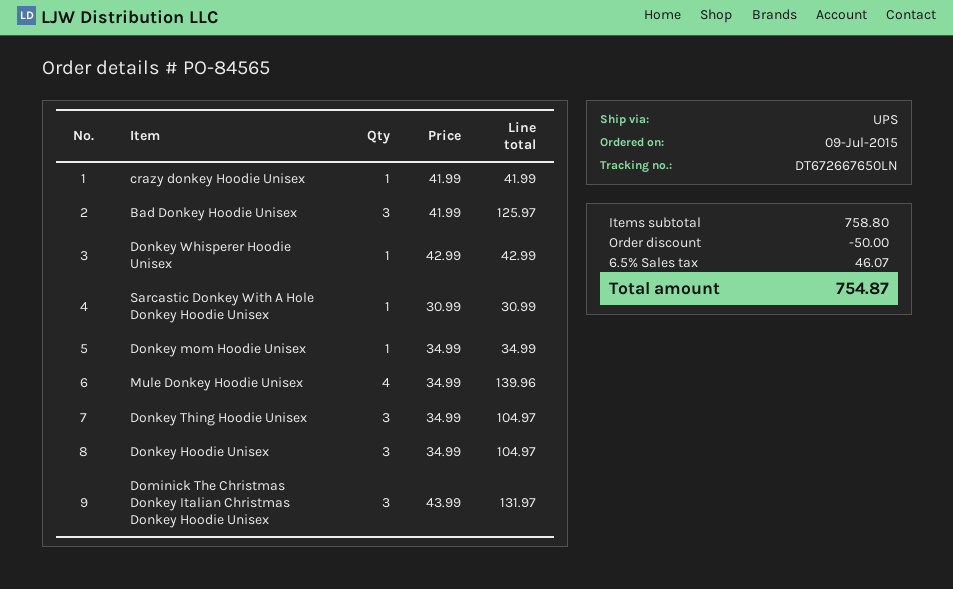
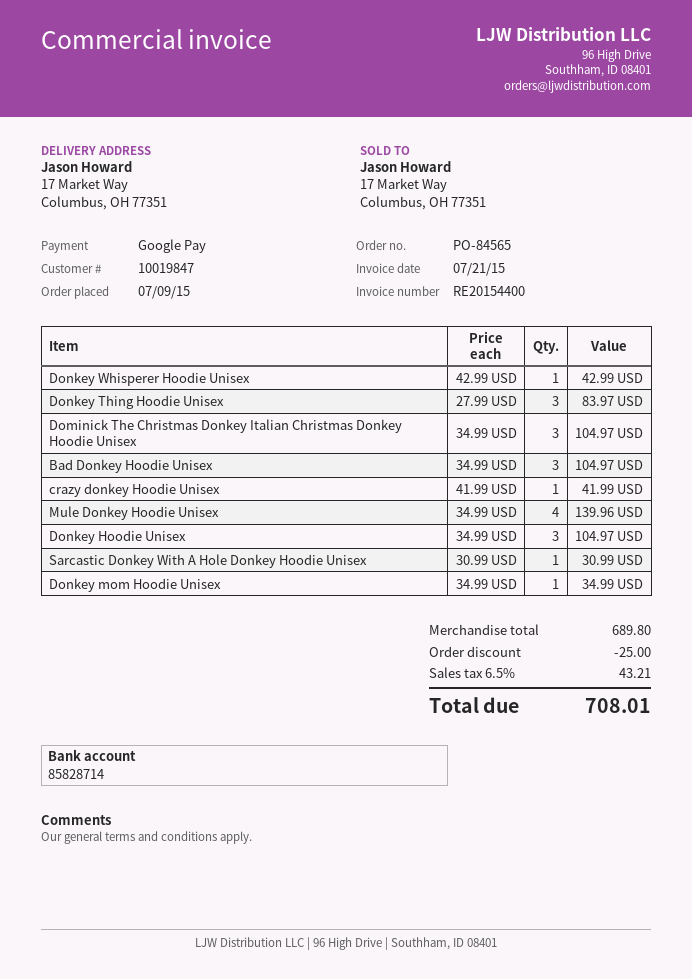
Bad Donkey Hoodie Unisex: 3 x 41.99 = 125.97 -> 3 x 34.99 = 104.97
Donkey Thing Hoodie Unisex: 3 x 34.99 = 104.97 -> 3 x 27.99 = 83.97
Dominick The Christmas Donkey Italian Christmas Donkey Hoodie Unisex: 3 x 43.99 = 131.97 -> 3 x 34.99 = 104.97
subtotal: 758.80 -> 689.80
discount: 50.00 -> 25.00
tax: 6.5% = 46.07 -> 6.5% = 43.21
total: 754.87 -> 708.01

